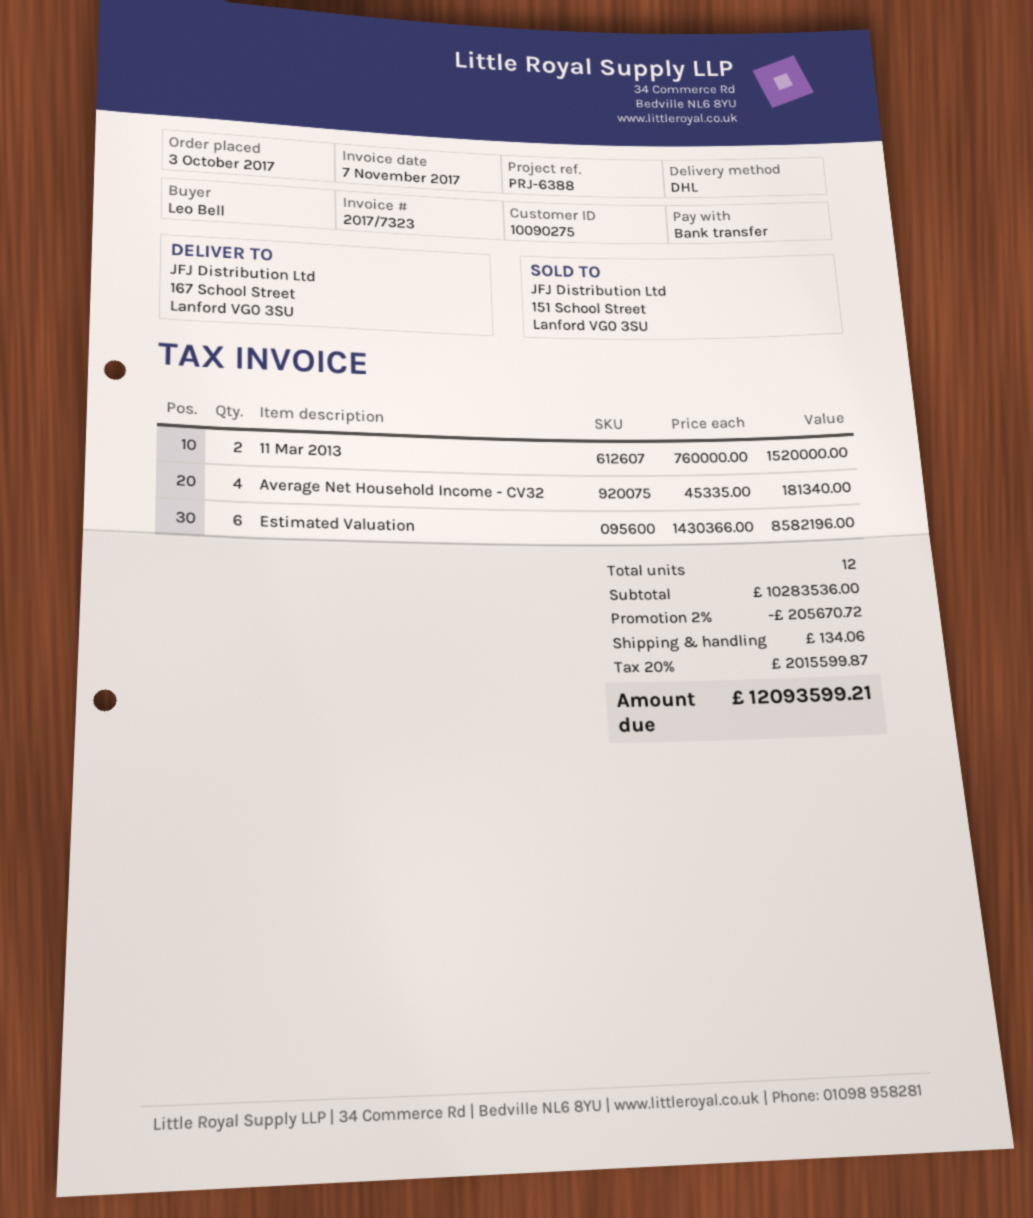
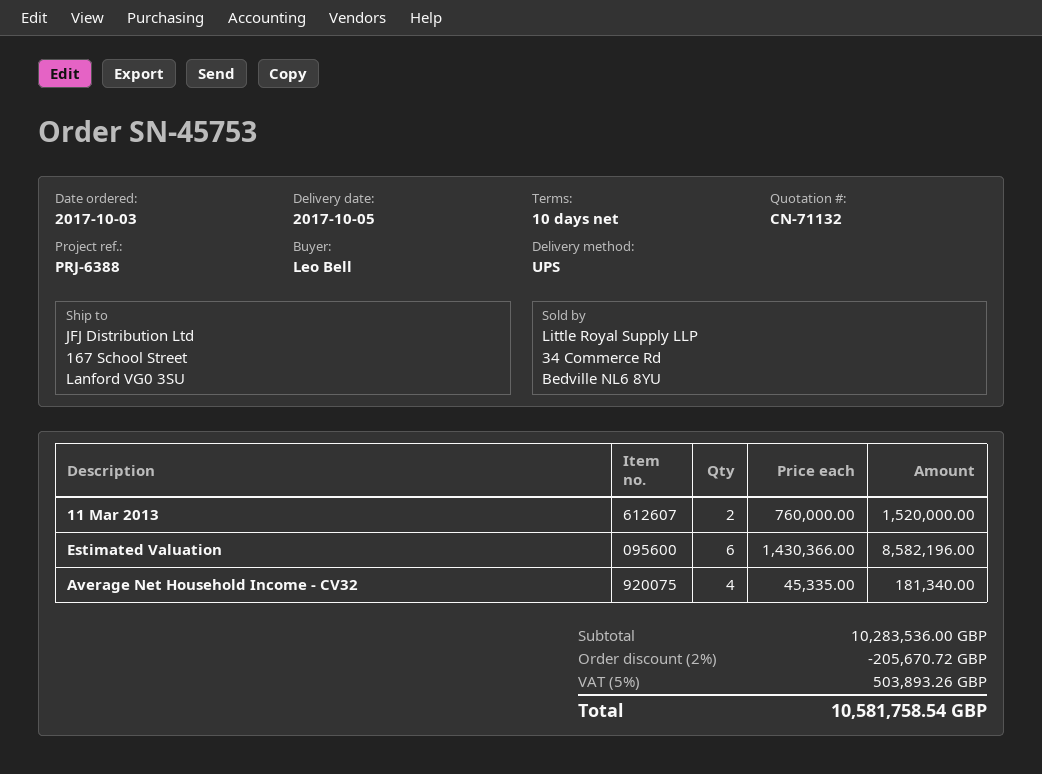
shipping method: DHL -> UPS
shipping: 134.06 -> none
tax: 20% = 2015599.87 -> 5% = 503893.26
total: 12093599.21 -> 10581758.54

